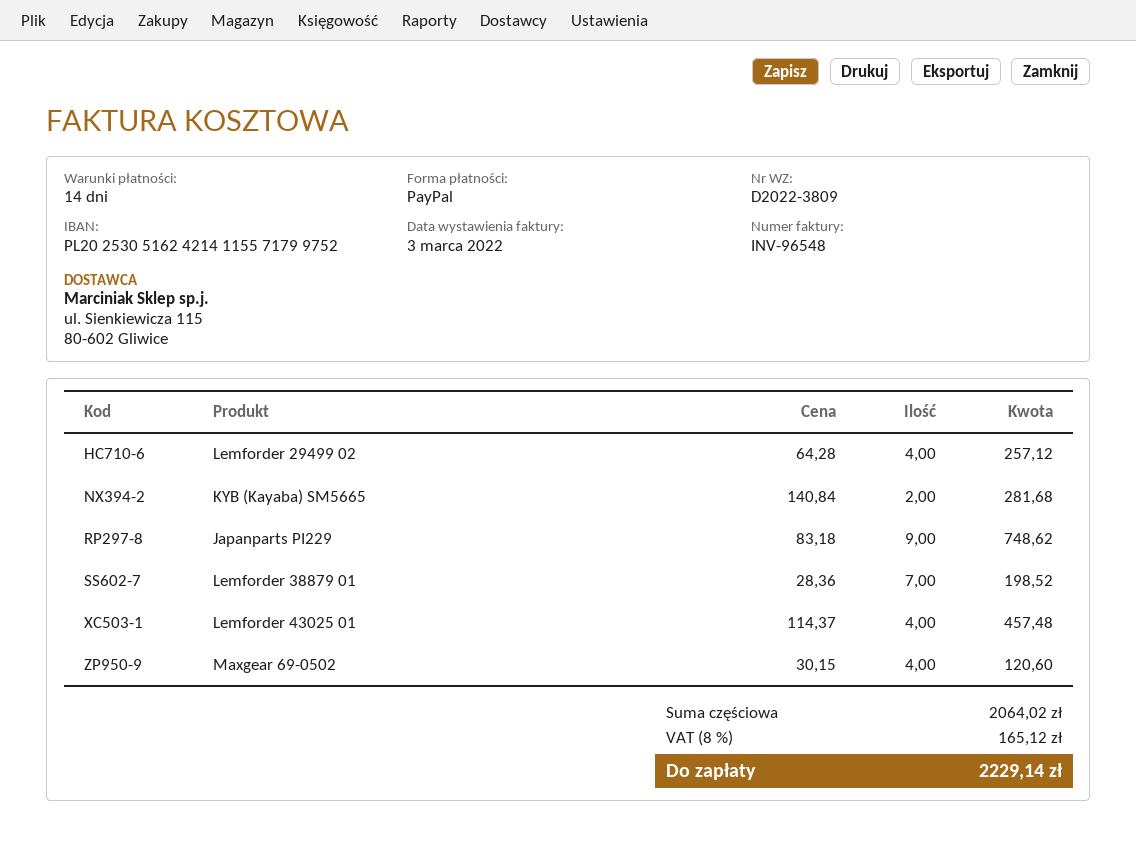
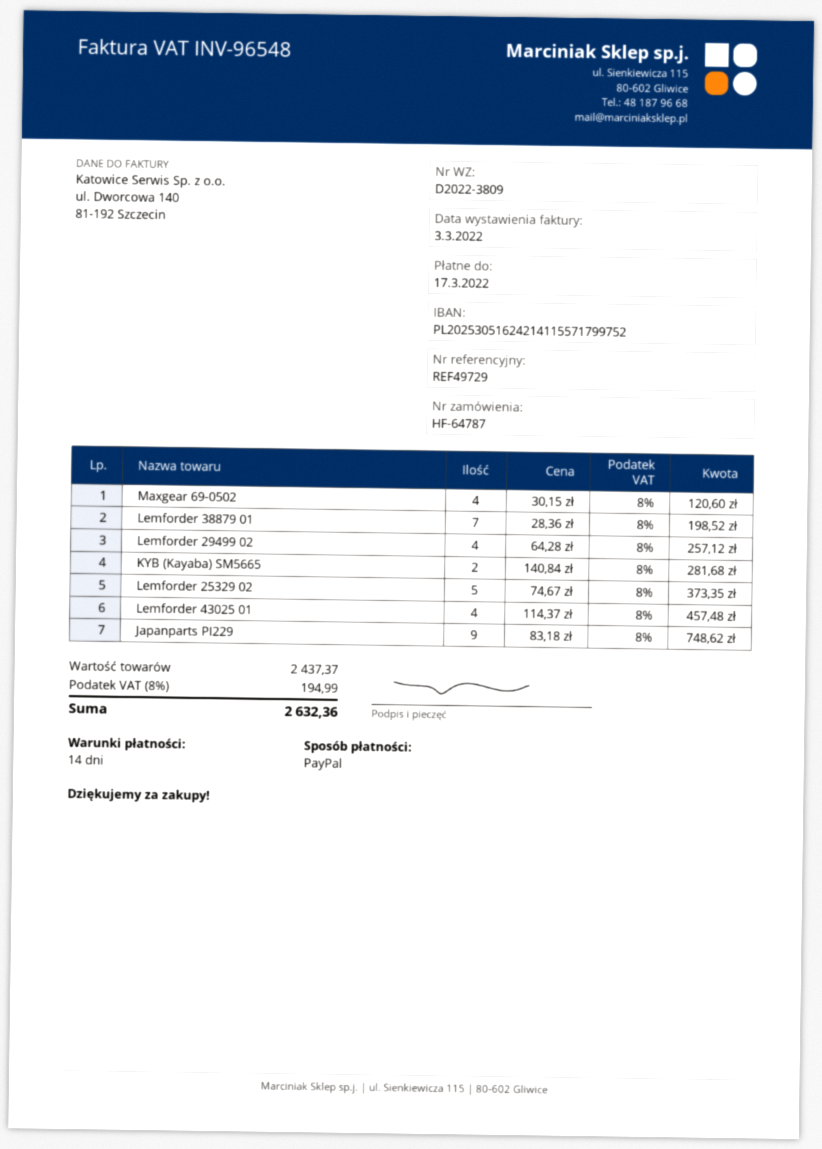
Lemforder 25329 02: none -> 5 x 74.67 = 373.35
subtotal: 2064.02 -> 2437.37
tax: 8% = 165.12 -> 8% = 194.99
total: 2229.14 -> 2632.36

